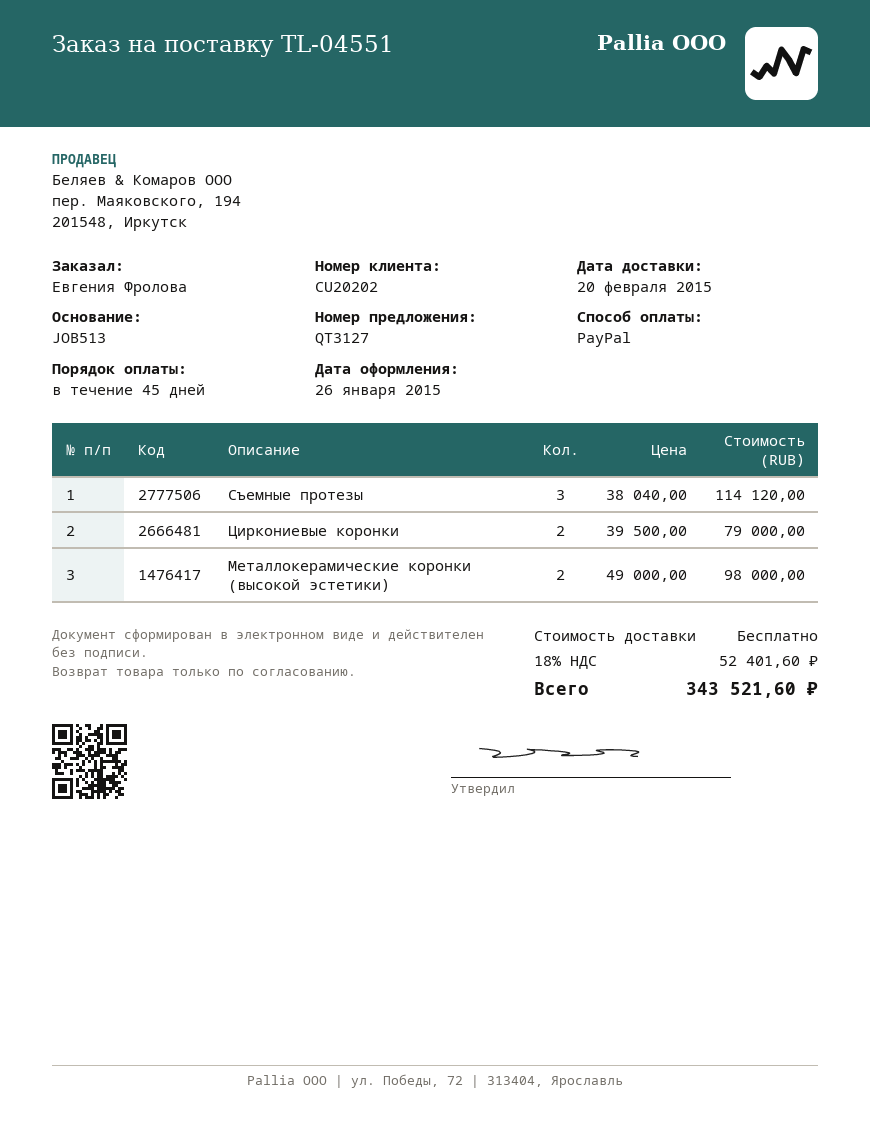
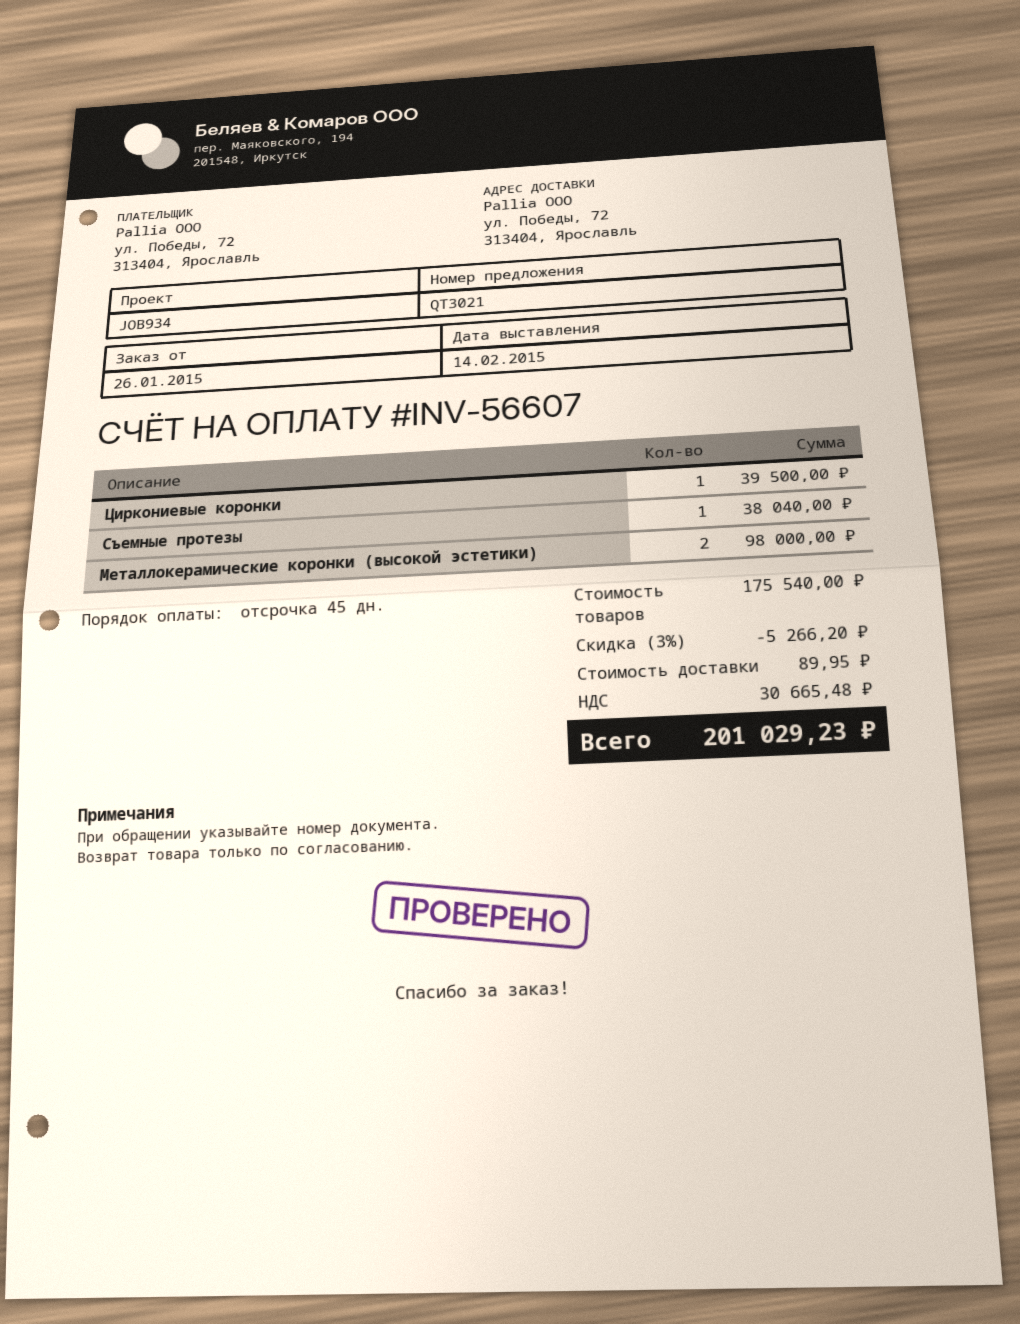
quote number: QT3127 -> QT3021
reference: JOB513 -> JOB934
Съемные протезы: 3 for 114120.00 -> 1 for 38040.00
Циркониевые коронки: 2 for 79000.00 -> 1 for 39500.00
discount: none -> 3% = 5266.20
shipping: 0.00 -> 89.95
tax: 52401.60 -> 30665.48
total: 343521.60 -> 201029.23

